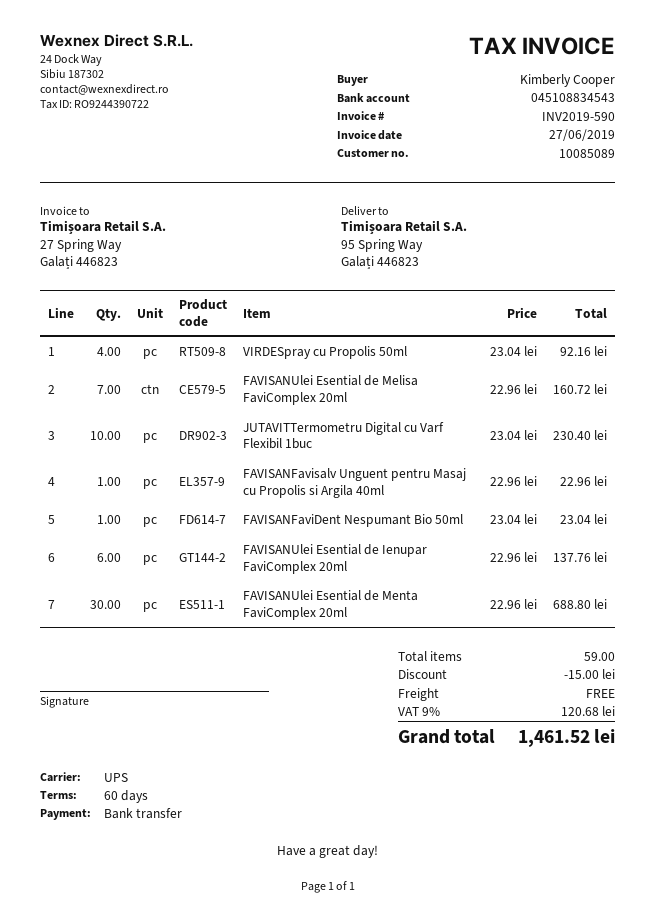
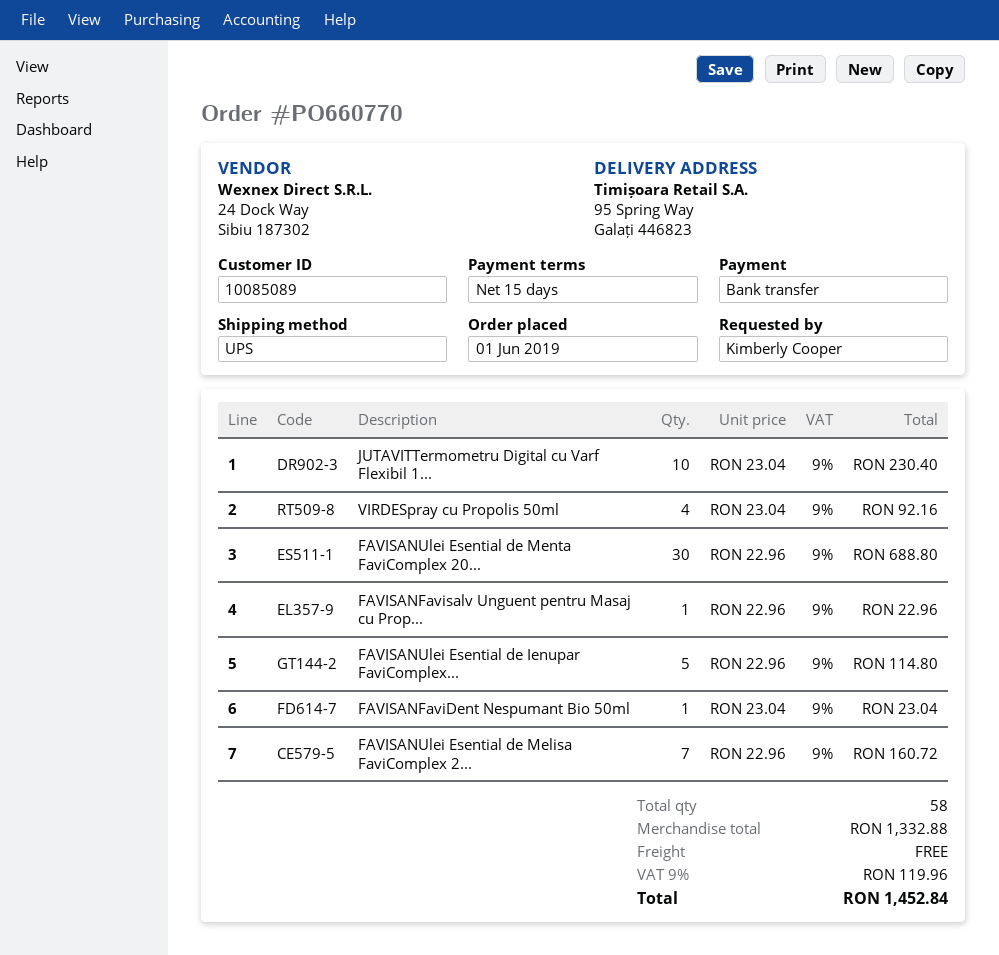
payment terms: 60 days -> 15 days
FAVISANUlei Esential de Ienupar FaviComplex 20ml: 6 x 22.96 = 137.76 -> 5 x 22.96 = 114.80
total quantity: 59 -> 58
discount: 15.00 -> none
tax: 9% = 120.68 -> 9% = 119.96
total: 1461.52 -> 1452.84

